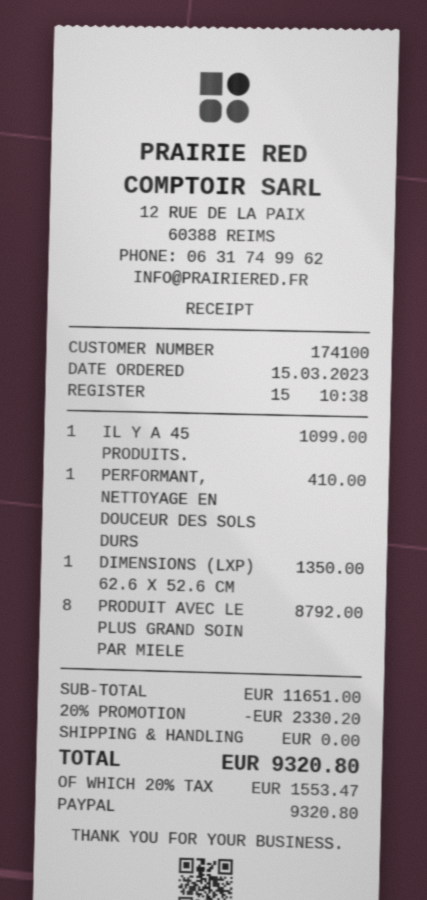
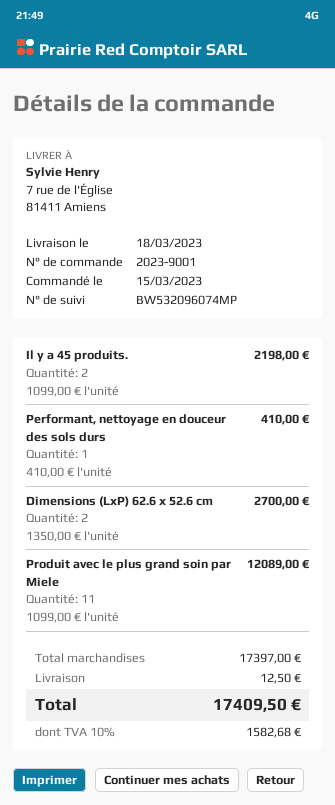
IL Y A 45 PRODUITS.: 1 for 1099.00 -> 2 for 2198.00
DIMENSIONS (LXP) 62.6 X 52.6 CM: 1 for 1350.00 -> 2 for 2700.00
PRODUIT AVEC LE PLUS GRAND SOIN PAR MIELE: 8 for 8792.00 -> 11 for 12089.00
subtotal: 11651.00 -> 17397.00
discount: 20% = 2330.20 -> none
shipping: 0.00 -> 12.50
tax: 20% = 1553.47 -> 10% = 1582.68
total: 9320.80 -> 17409.50

